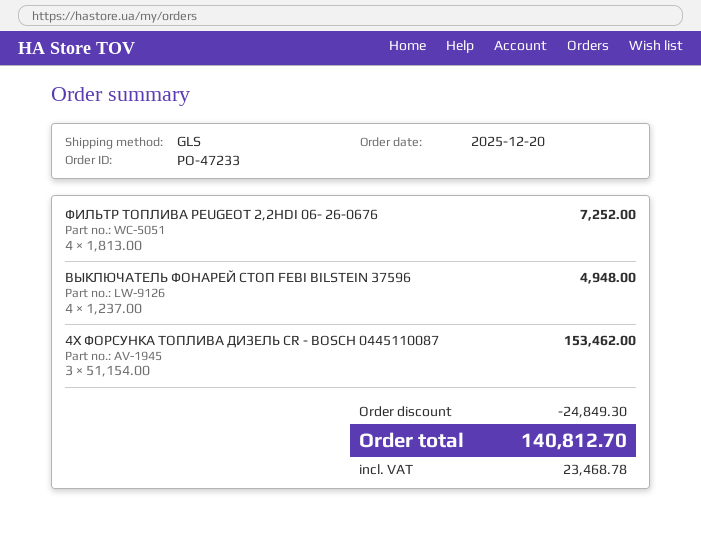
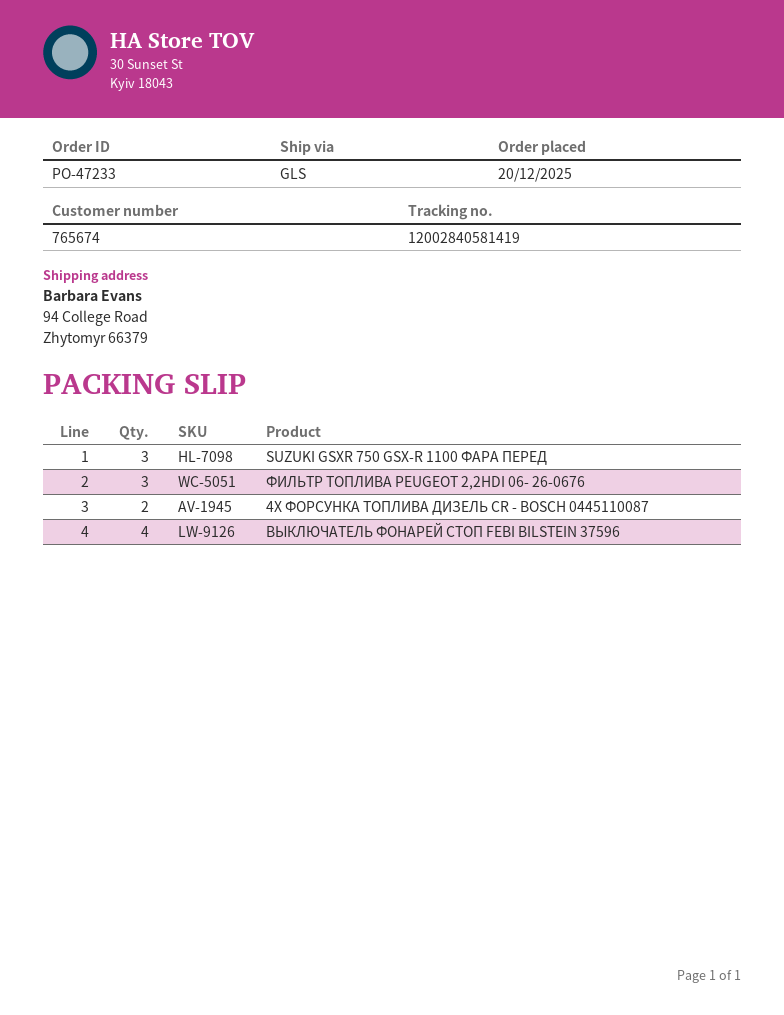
ФИЛЬТР ТОПЛИВА PEUGEOT 2,2HDI 06- 26-0676: 4 -> 3
4X ФОРСУНКА ТОПЛИВА ДИЗЕЛЬ CR - BOSCH 0445110087: 3 -> 2
SUZUKI GSXR 750 GSX-R 1100 ФАРА ПЕРЕД: none -> 3

